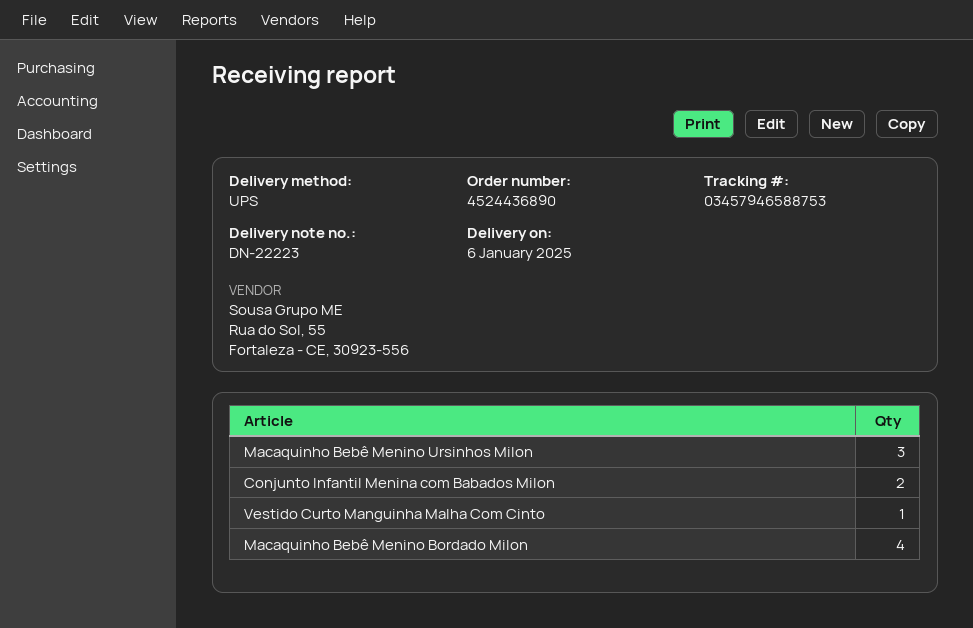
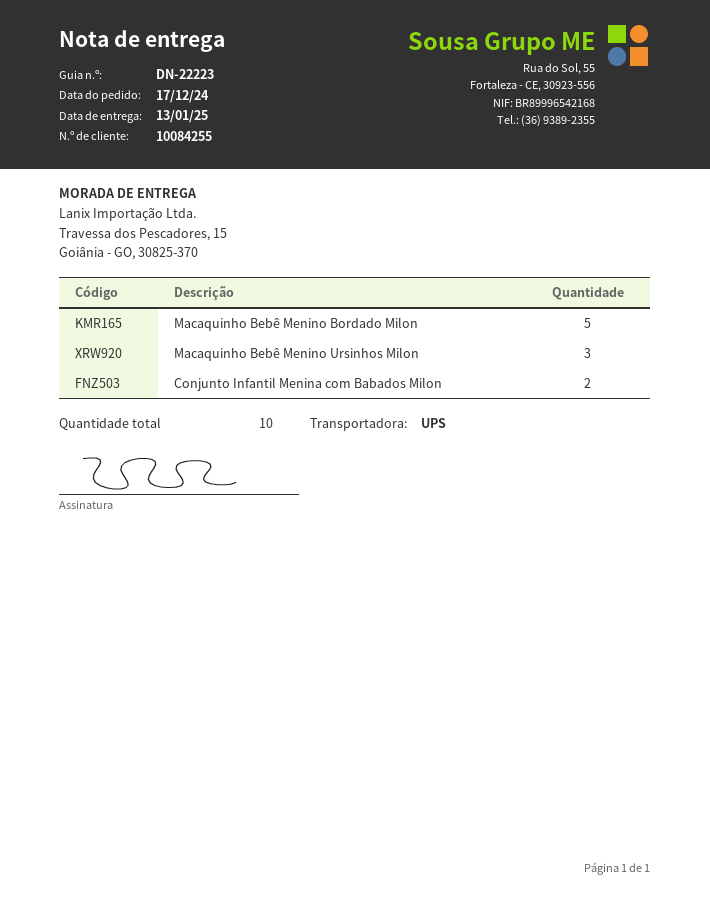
delivery date: 2025-01-06 -> 2025-01-13
Vestido Curto Manguinha Malha Com Cinto: 1 -> none
Macaquinho Bebê Menino Bordado Milon: 4 -> 5

